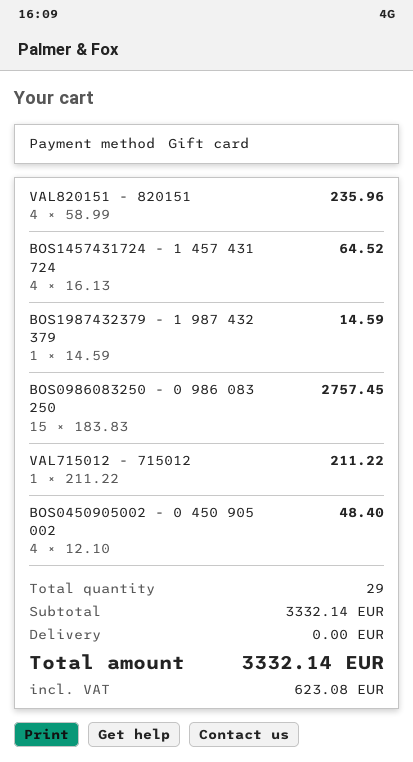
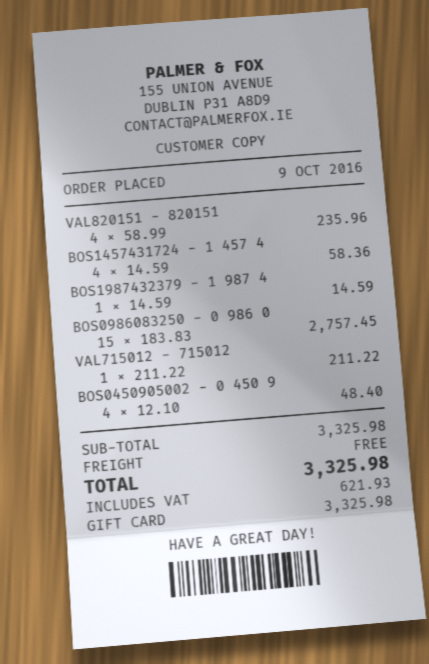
BOS1457431724 - 1 457 431 724: 4 x 16.13 = 64.52 -> 4 x 14.59 = 58.36
subtotal: 3332.14 -> 3325.98
tax: 623.08 -> 621.93
total: 3332.14 -> 3325.98

